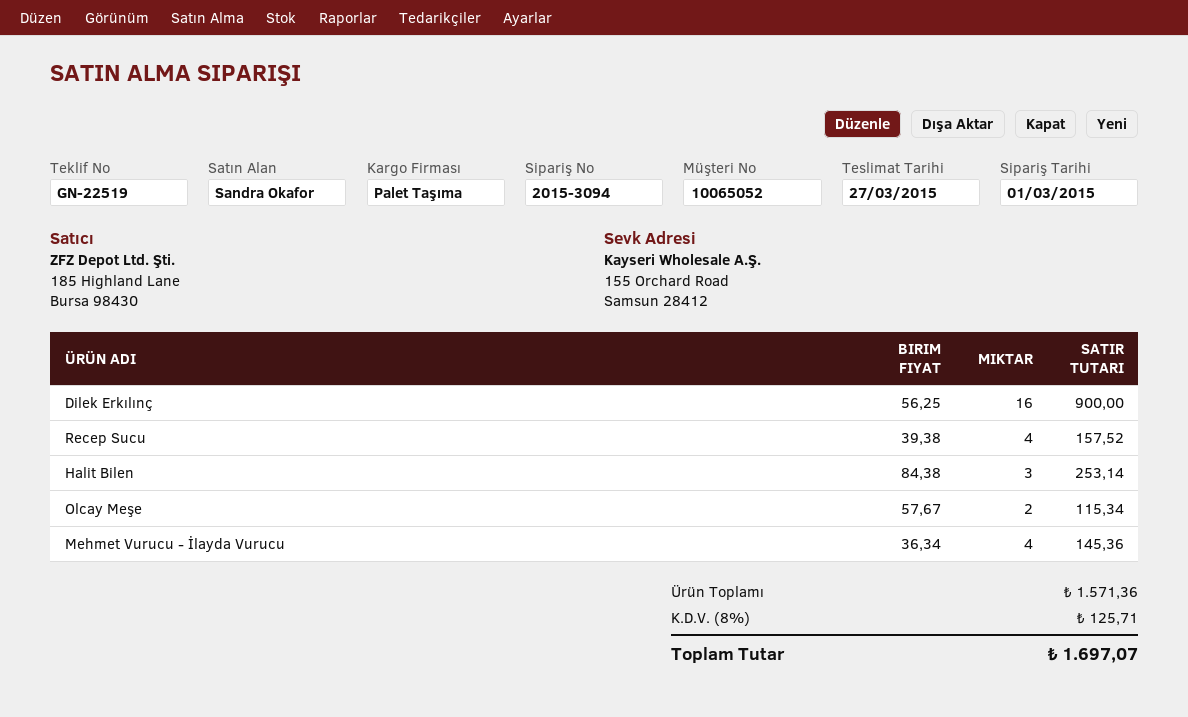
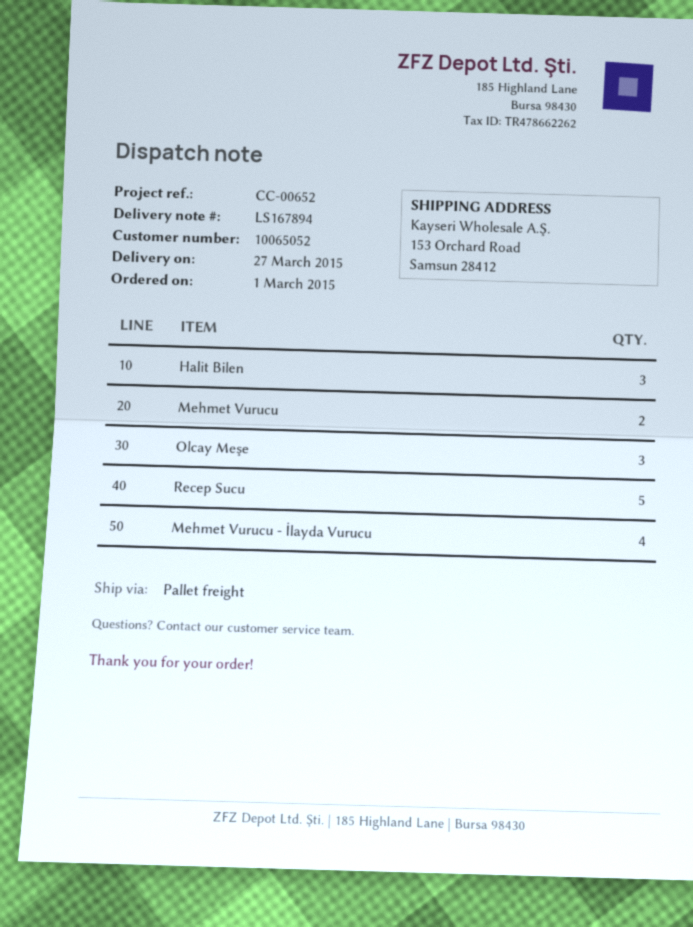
ship to: 155 Orchard Road, Samsun 28412 -> 153 Orchard Road, Samsun 28412
Dilek Erkılınç: 16 -> none
Recep Sucu: 4 -> 5
Olcay Meşe: 2 -> 3
Mehmet Vurucu: none -> 2

